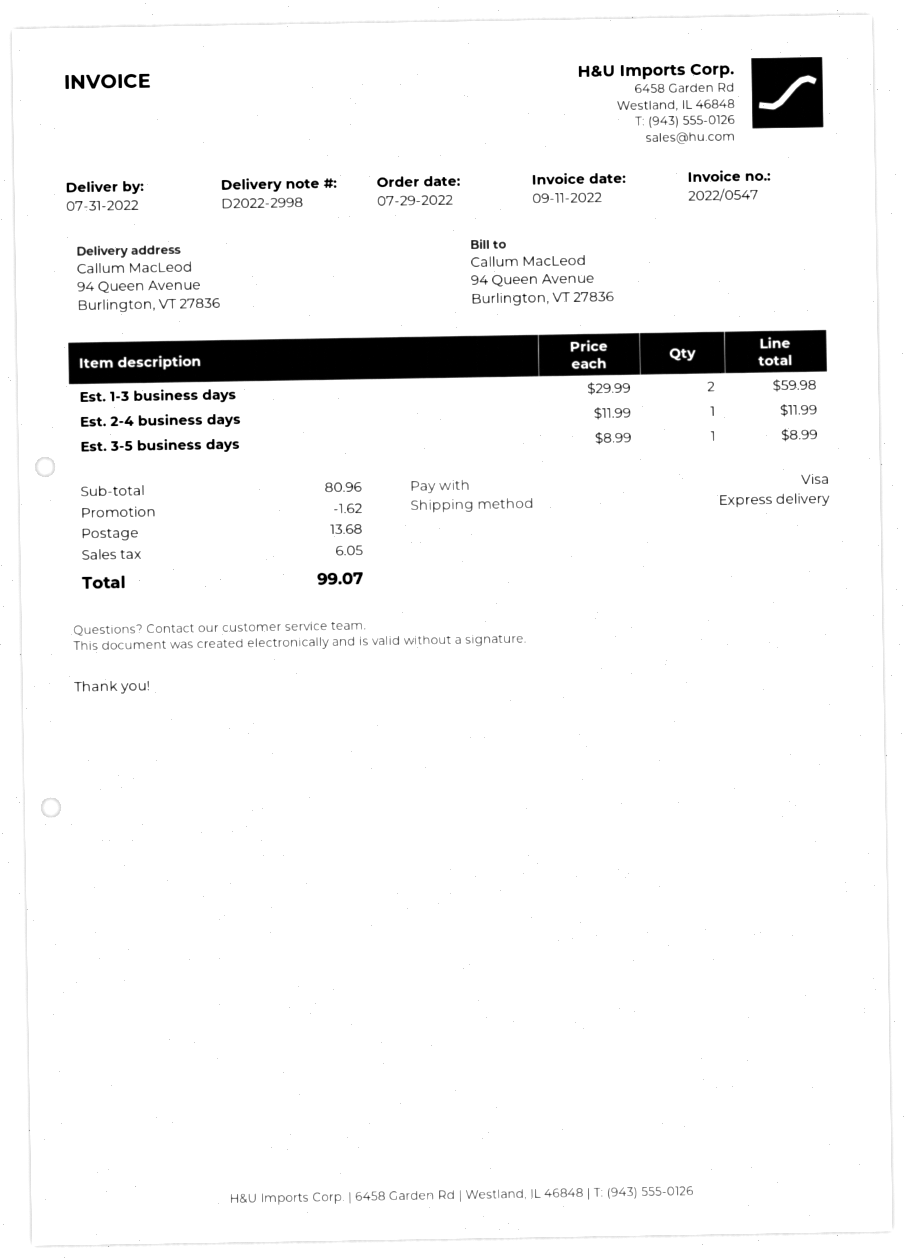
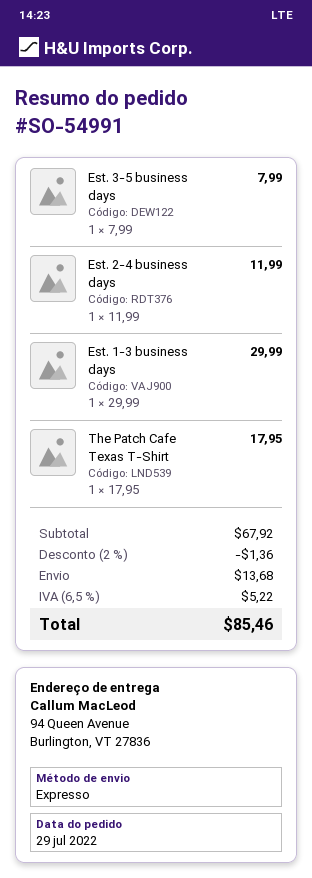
Est. 1-3 business days: 2 x 29.99 = 59.98 -> 1 x 29.99 = 29.99
Est. 3-5 business days: 1 x 8.99 = 8.99 -> 1 x 7.99 = 7.99
The Patch Cafe Texas T-Shirt: none -> 1 x 17.95 = 17.95
subtotal: 80.96 -> 67.92
discount: 1.62 -> 1.36
tax: 6.05 -> 5.22
total: 99.07 -> 85.46

